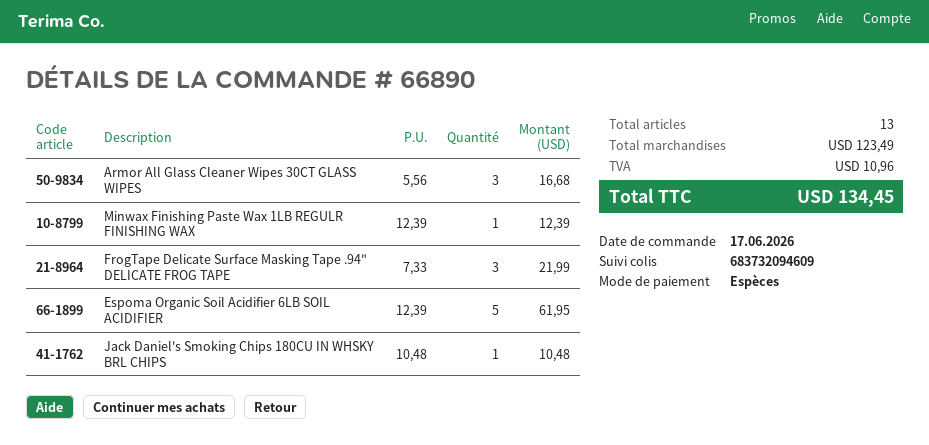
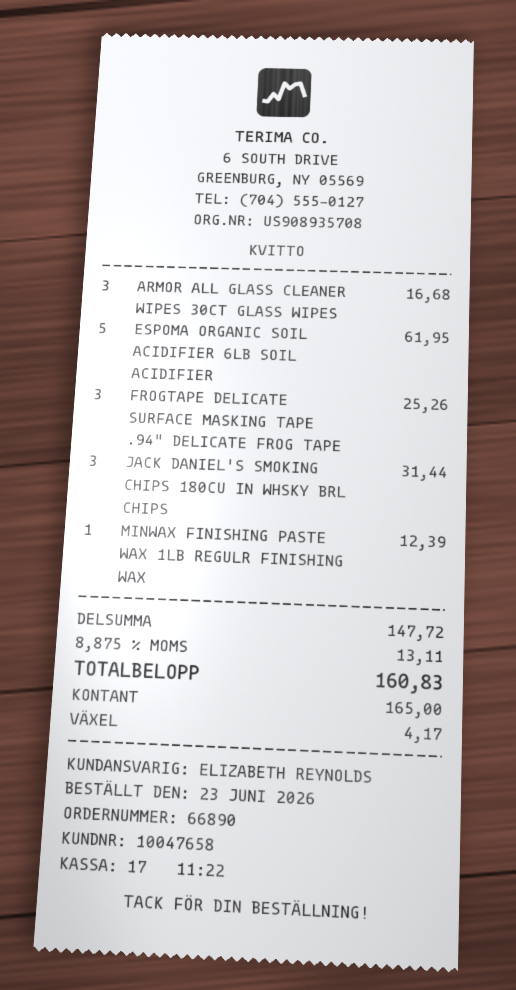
order date: 2026-06-17 -> 2026-06-23
FrogTape Delicate Surface Masking Tape .94" DELICATE FROG TAPE: 3 for 21.99 -> 3 for 25.26
Jack Daniel's Smoking Chips 180CU IN WHSKY BRL CHIPS: 1 for 10.48 -> 3 for 31.44
subtotal: 123.49 -> 147.72
tax: 10.96 -> 13.11
total: 134.45 -> 160.83

